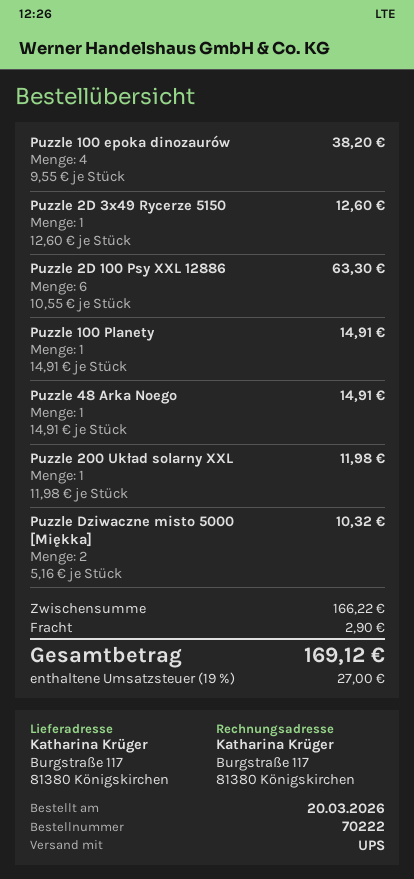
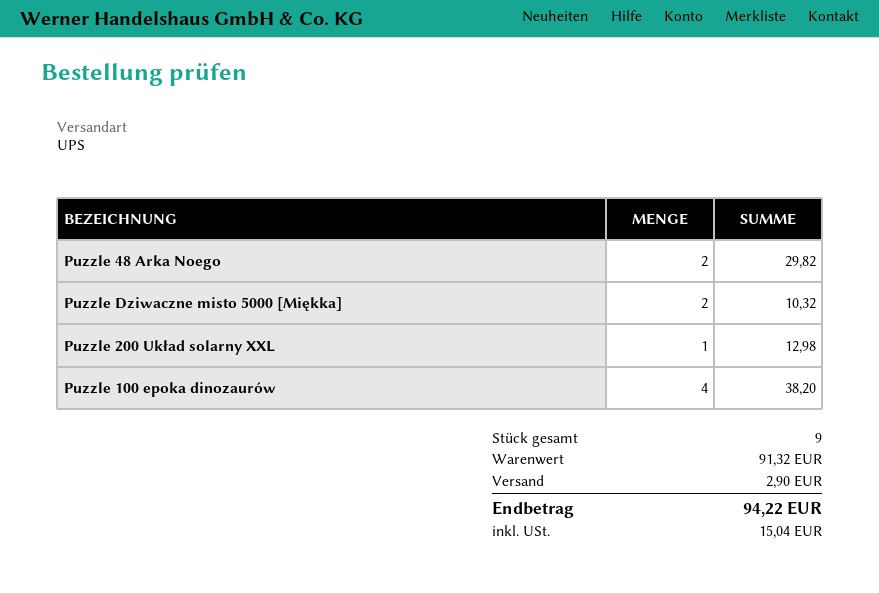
Puzzle 2D 3x49 Rycerze 5150: 1 for 12.60 -> none
Puzzle 2D 100 Psy XXL 12886: 6 for 63.30 -> none
Puzzle 100 Planety: 1 for 14.91 -> none
Puzzle 48 Arka Noego: 1 for 14.91 -> 2 for 29.82
Puzzle 200 Układ solarny XXL: 1 for 11.98 -> 1 for 12.98
subtotal: 166.22 -> 91.32
tax: 27.00 -> 15.04
total: 169.12 -> 94.22

